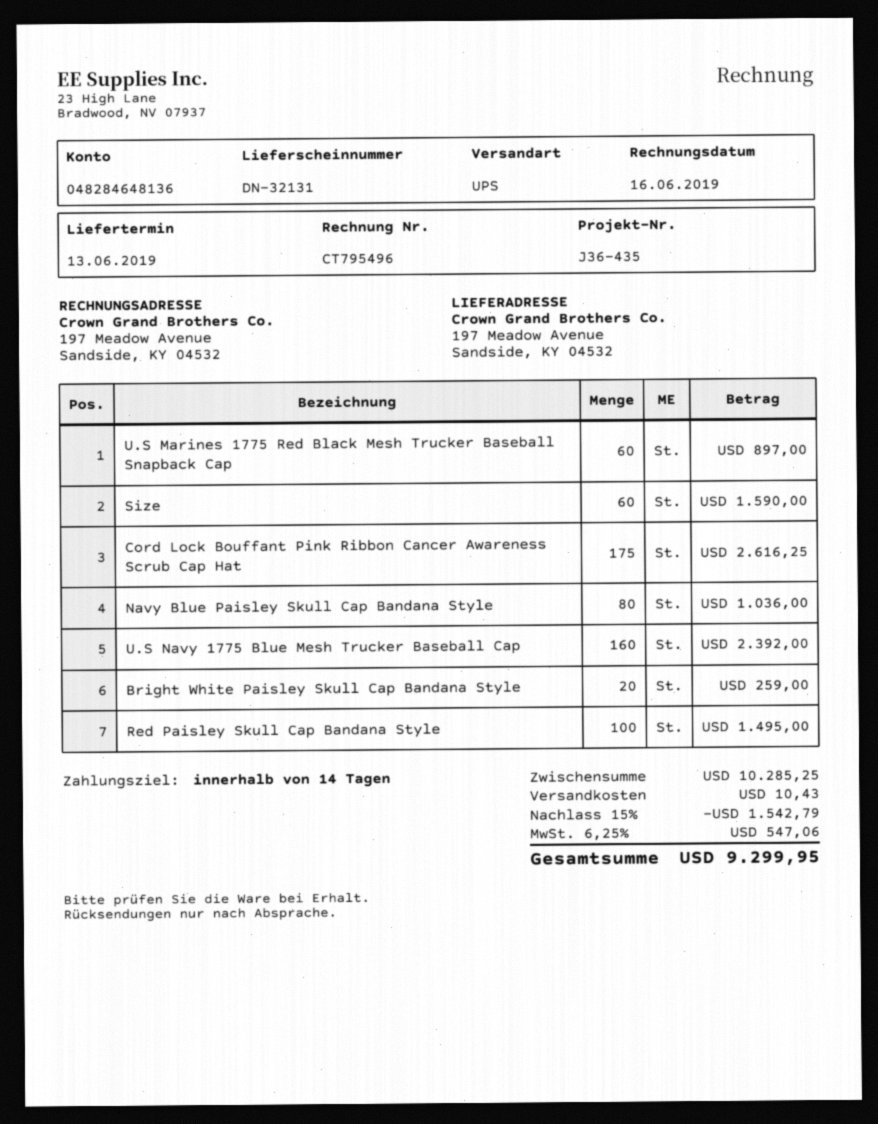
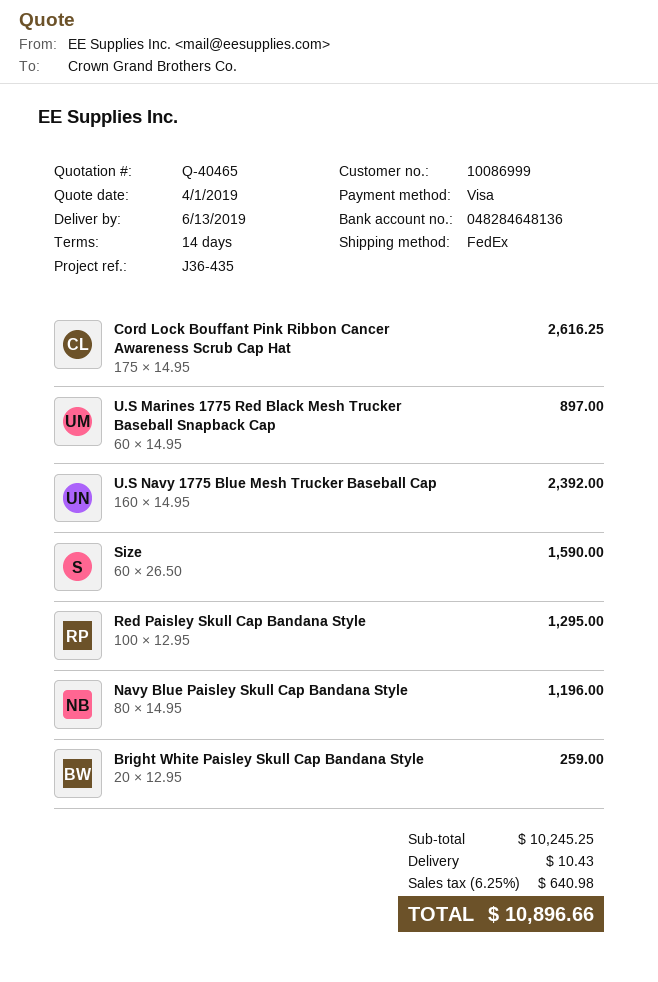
shipping method: UPS -> FedEx
Navy Blue Paisley Skull Cap Bandana Style: 80 for 1036.00 -> 80 for 1196.00
Red Paisley Skull Cap Bandana Style: 100 for 1495.00 -> 100 for 1295.00
subtotal: 10285.25 -> 10245.25
discount: 15% = 1542.79 -> none
tax: 6.25% = 547.06 -> 6.25% = 640.98
total: 9299.95 -> 10896.66

